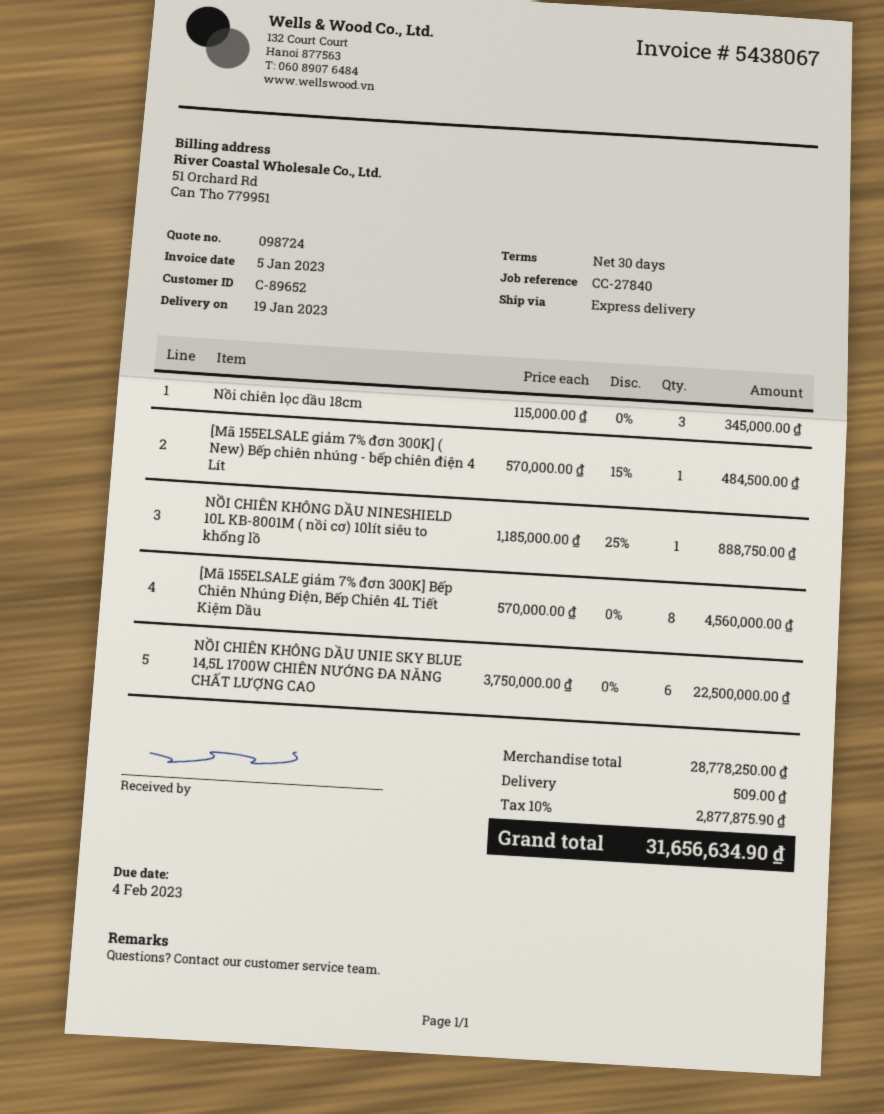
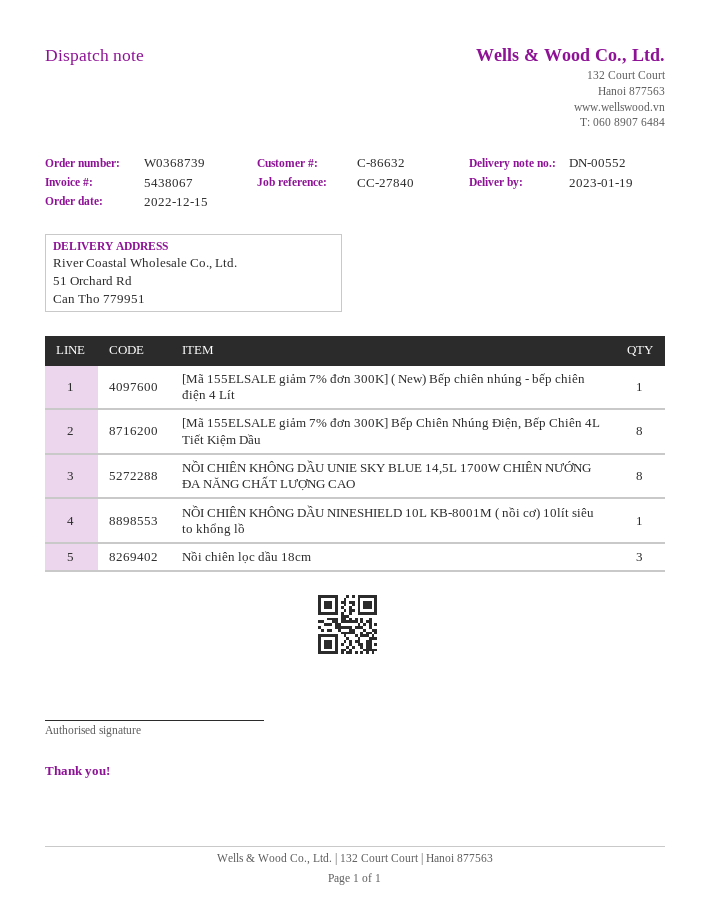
customer number: C-89652 -> C-86632
NỒI CHIÊN KHÔNG DẦU UNIE SKY BLUE 14,5L 1700W CHIÊN NƯỚNG ĐA NĂNG CHẤT LƯỢNG CAO: 6 -> 8

